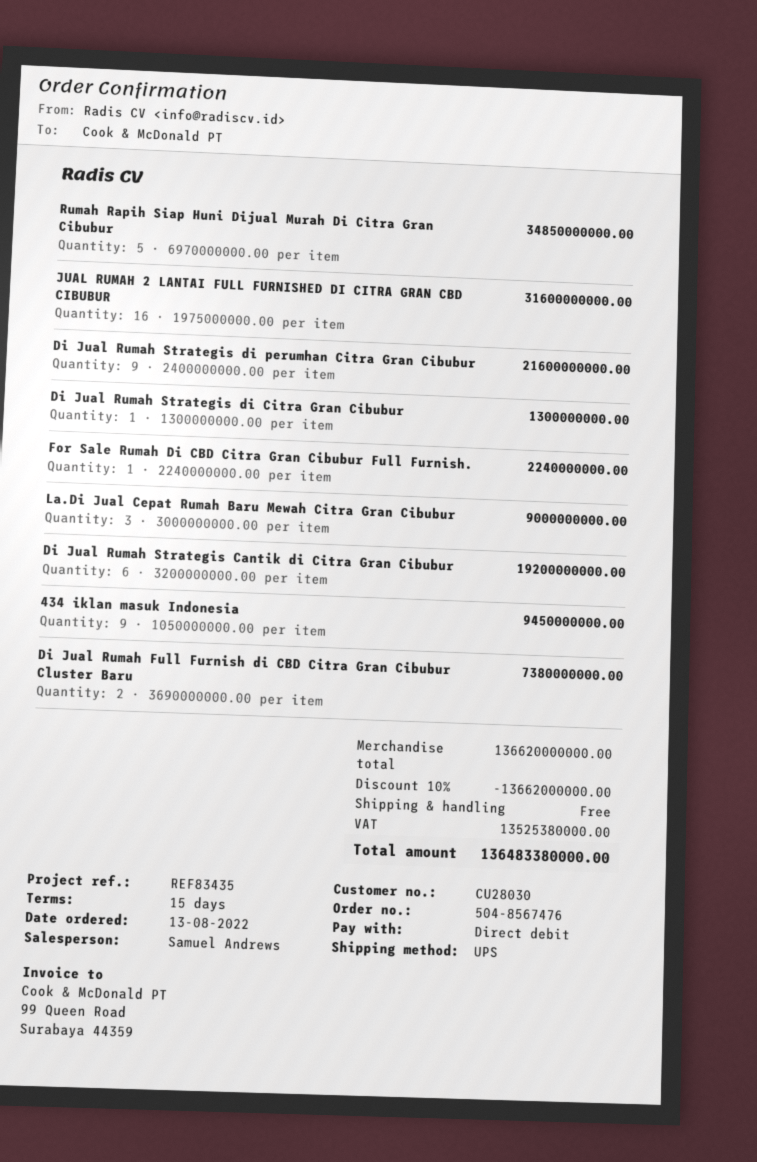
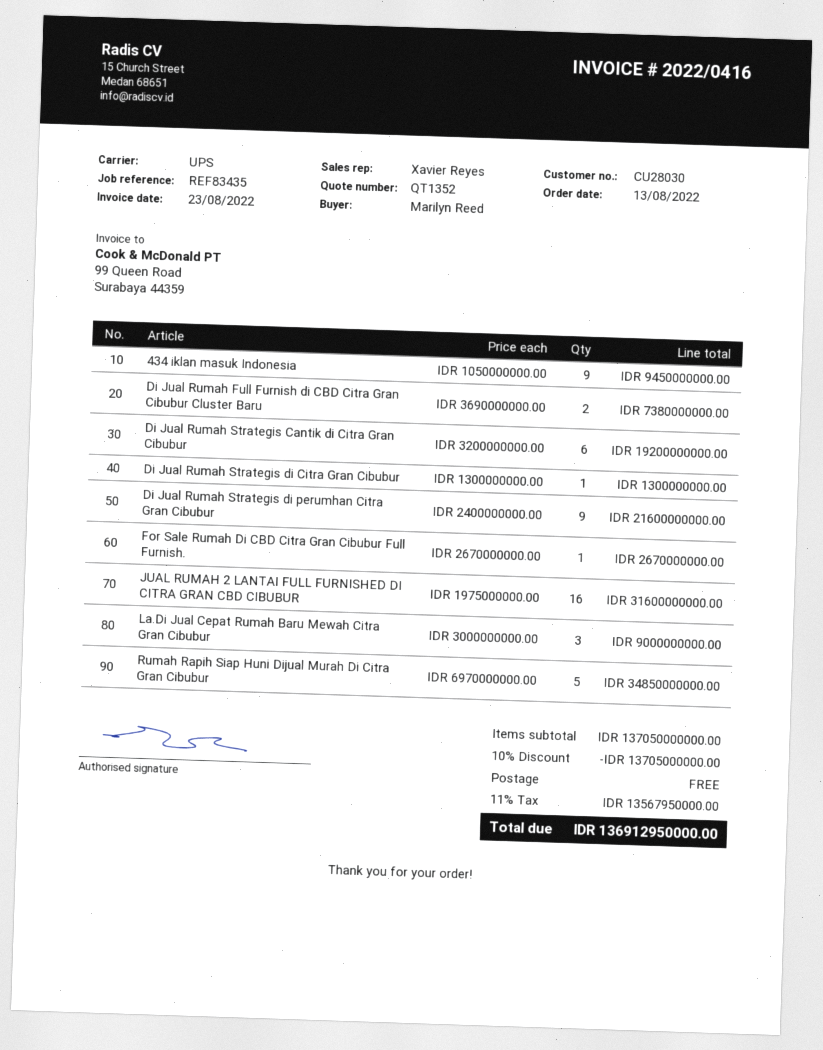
sales rep: Samuel Andrews -> Xavier Reyes
For Sale Rumah Di CBD Citra Gran Cibubur Full Furnish.: 1 x 2240000000.00 = 2240000000.00 -> 1 x 2670000000.00 = 2670000000.00
subtotal: 136620000000.00 -> 137050000000.00
discount: 10% = 13662000000.00 -> 10% = 13705000000.00
tax: 13525380000.00 -> 13567950000.00
total: 136483380000.00 -> 136912950000.00

